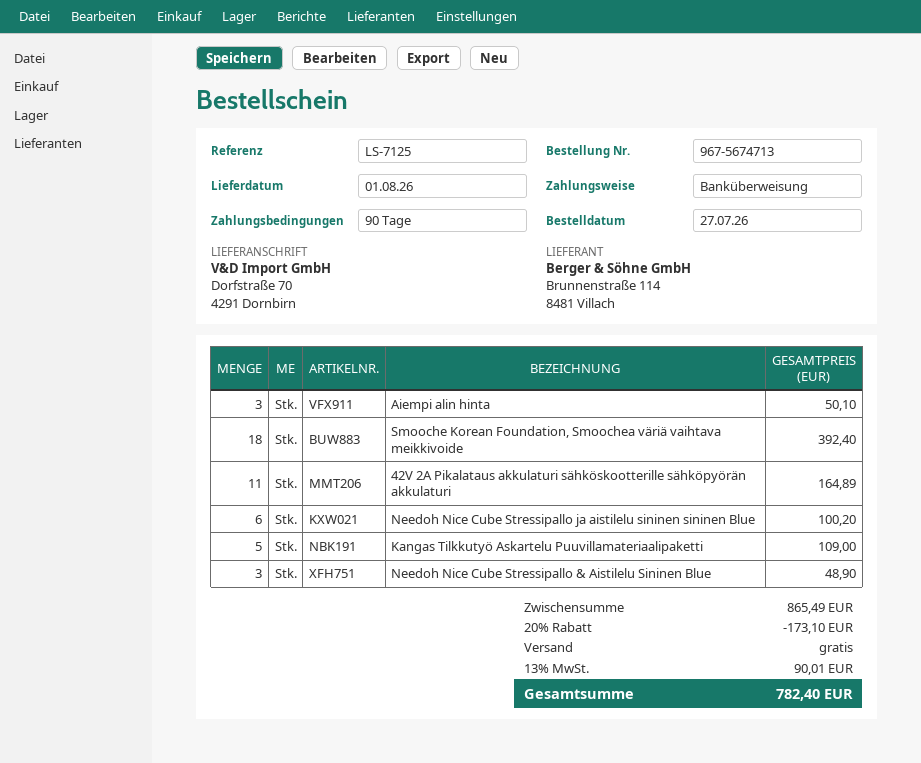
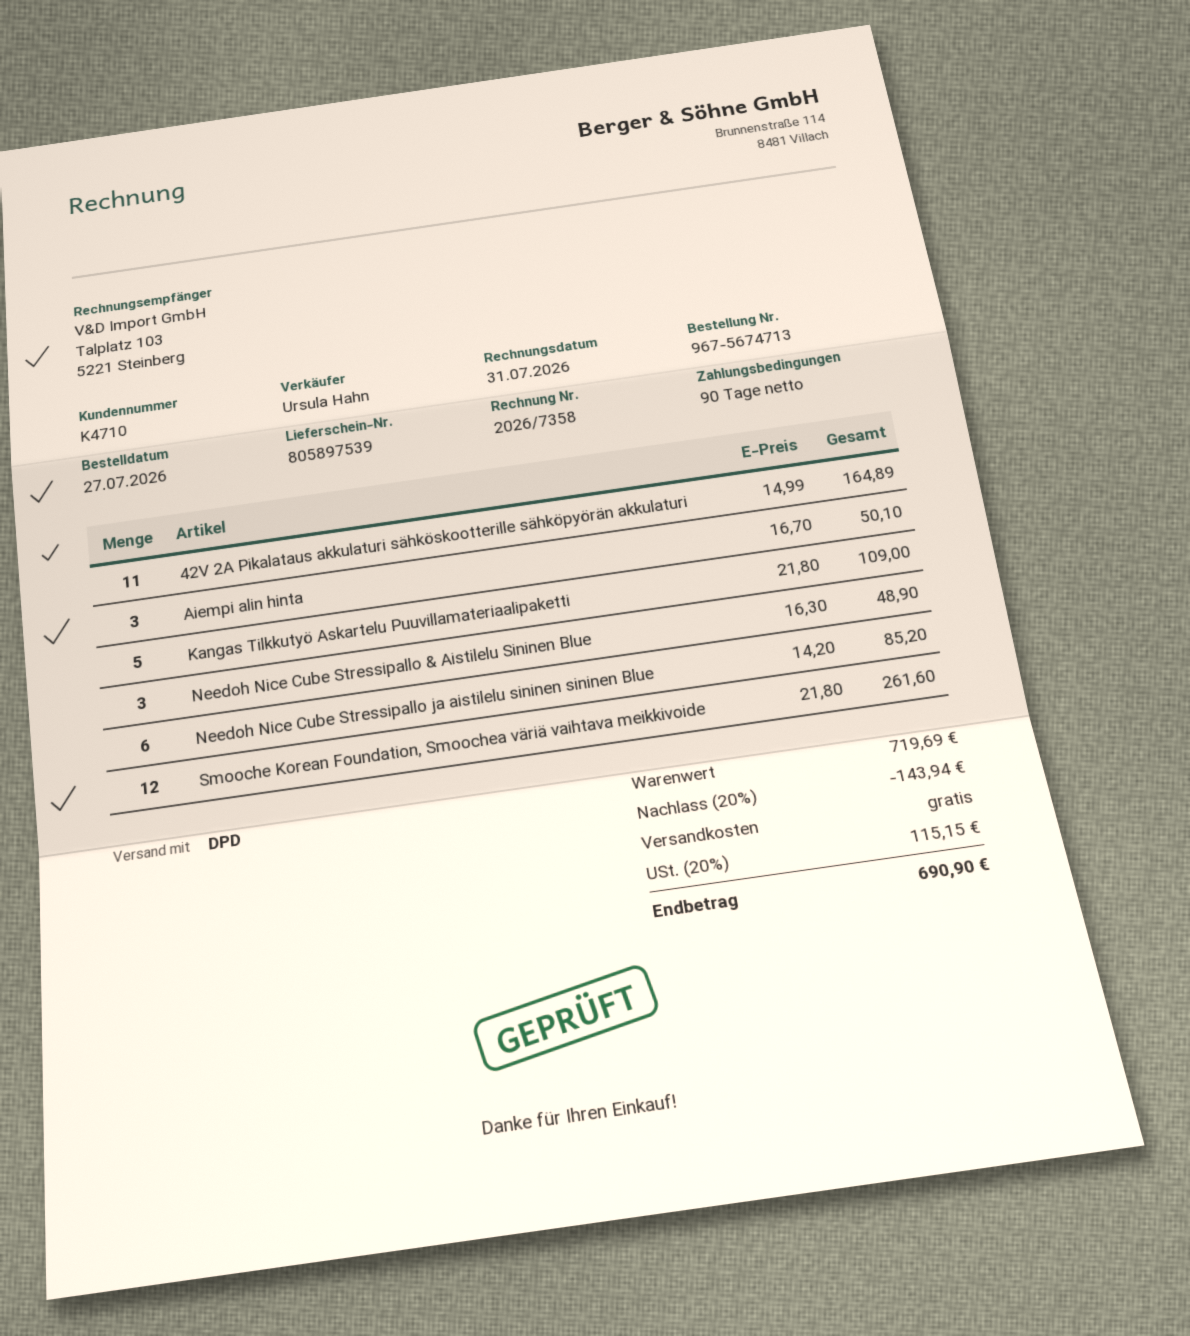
Smooche Korean Foundation, Smoochea väriä vaihtava meikkivoide: 18 for 392.40 -> 12 for 261.60
Needoh Nice Cube Stressipallo ja aistilelu sininen sininen Blue: 6 for 100.20 -> 6 for 85.20
subtotal: 865.49 -> 719.69
discount: 20% = 173.10 -> 20% = 143.94
tax: 13% = 90.01 -> 20% = 115.15
total: 782.40 -> 690.90

